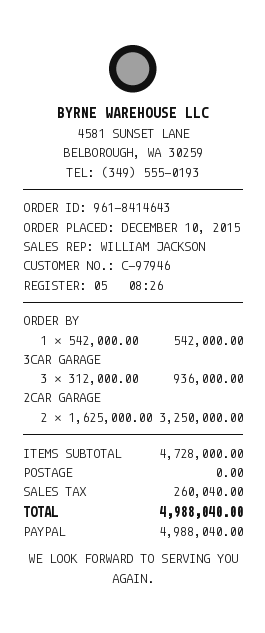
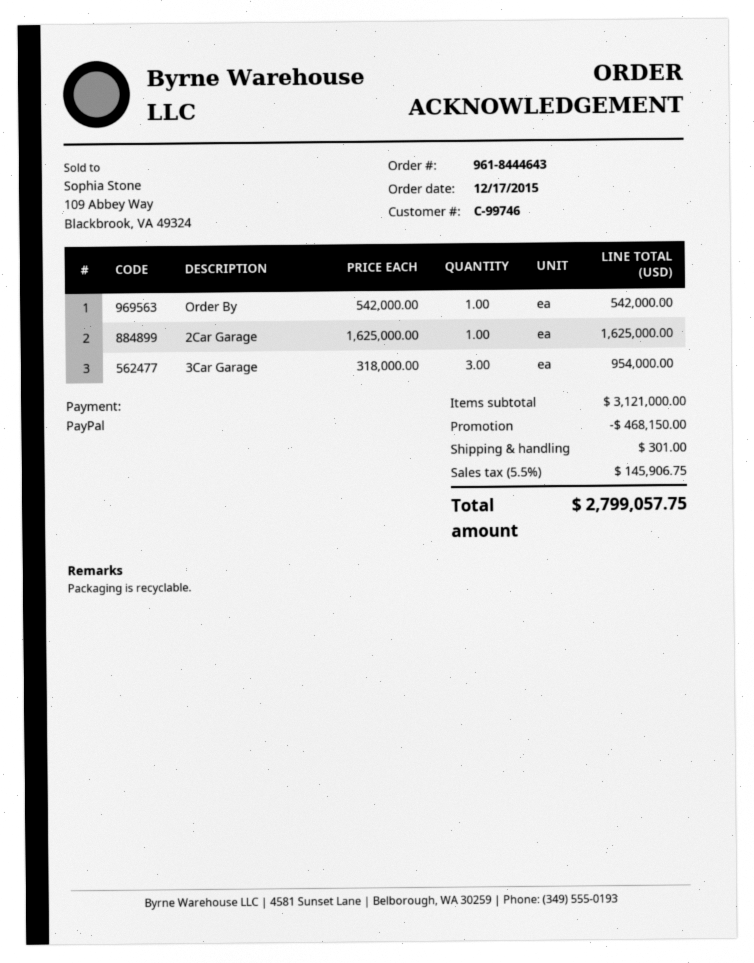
order number: 961-8414643 -> 961-8444643
order date: 2015-12-10 -> 2015-12-17
customer number: C-97946 -> C-99746
3CAR GARAGE: 3 x 312000.00 = 936000.00 -> 3 x 318000.00 = 954000.00
2CAR GARAGE: 2 x 1625000.00 = 3250000.00 -> 1 x 1625000.00 = 1625000.00
subtotal: 4728000.00 -> 3121000.00
discount: none -> 468150.00
shipping: 0.00 -> 301.00
tax: 260040.00 -> 145906.75
total: 4988040.00 -> 2799057.75

